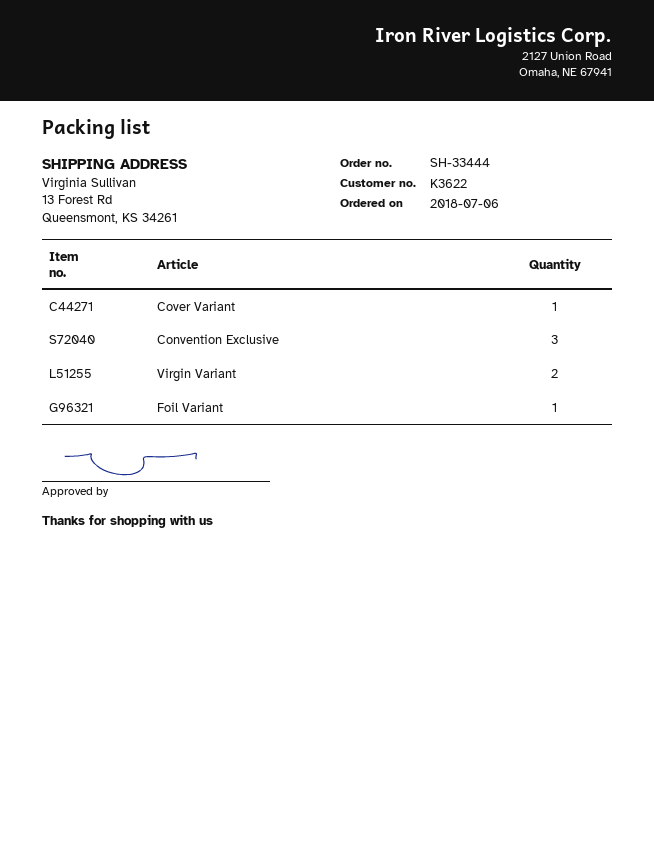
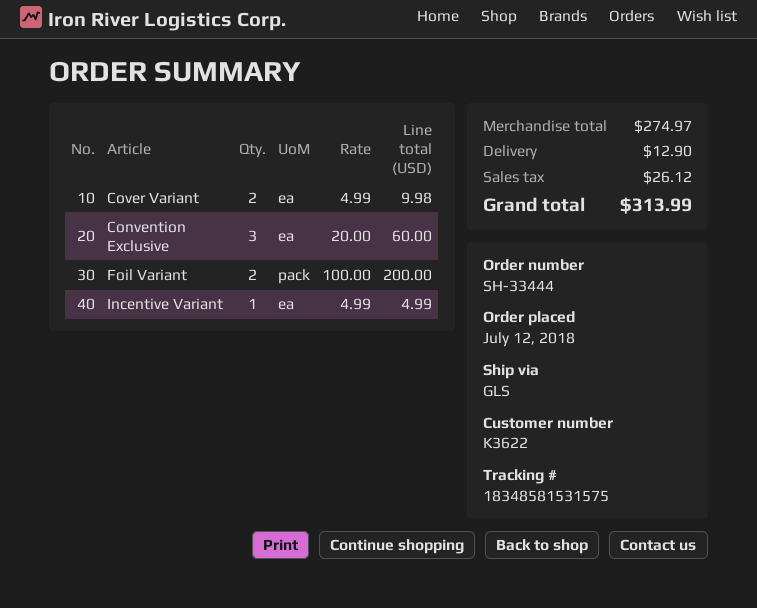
order date: 2018-07-06 -> 2018-07-12
Cover Variant: 1 -> 2
Virgin Variant: 2 -> none
Foil Variant: 1 -> 2
Incentive Variant: none -> 1

